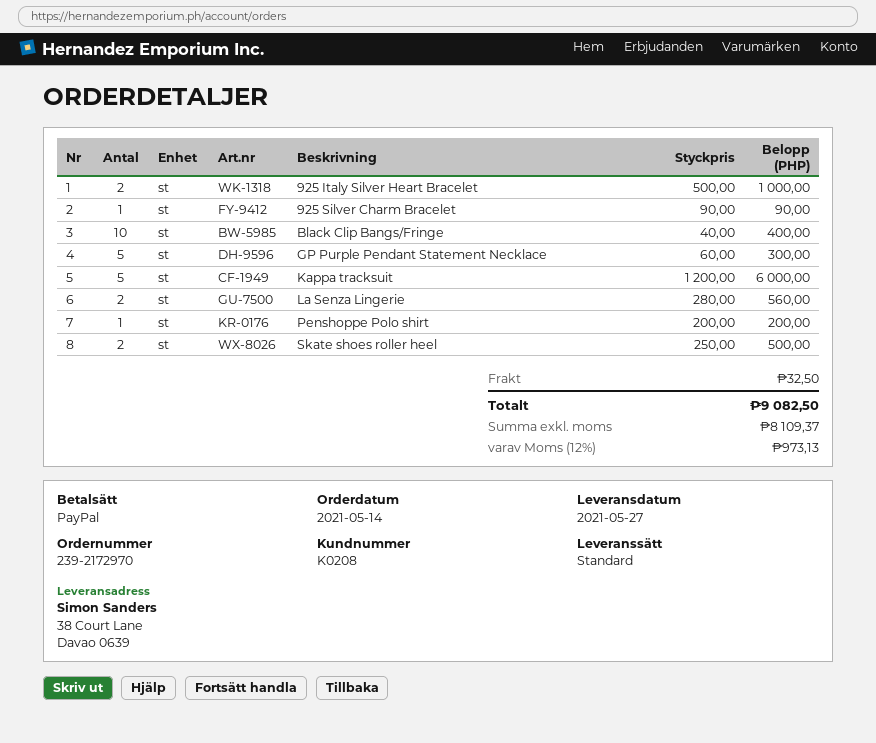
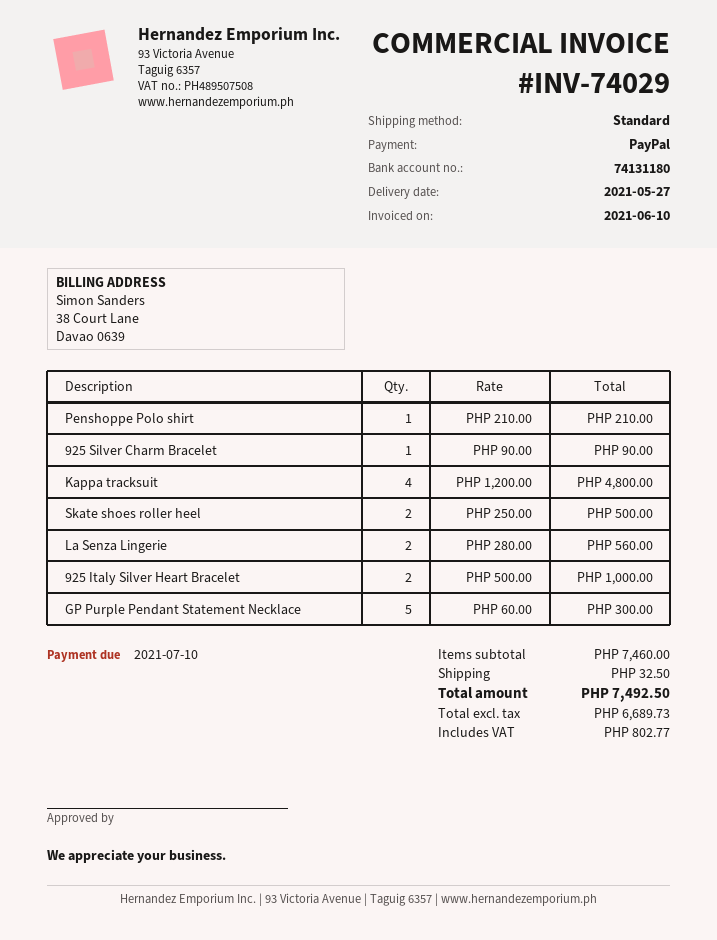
Black Clip Bangs/Fringe: 10 x 40.00 = 400.00 -> none
Kappa tracksuit: 5 x 1200.00 = 6000.00 -> 4 x 1200.00 = 4800.00
Penshoppe Polo shirt: 1 x 200.00 = 200.00 -> 1 x 210.00 = 210.00
net: 8109.37 -> 6689.73
tax: 973.13 -> 802.77
total: 9082.50 -> 7492.50

